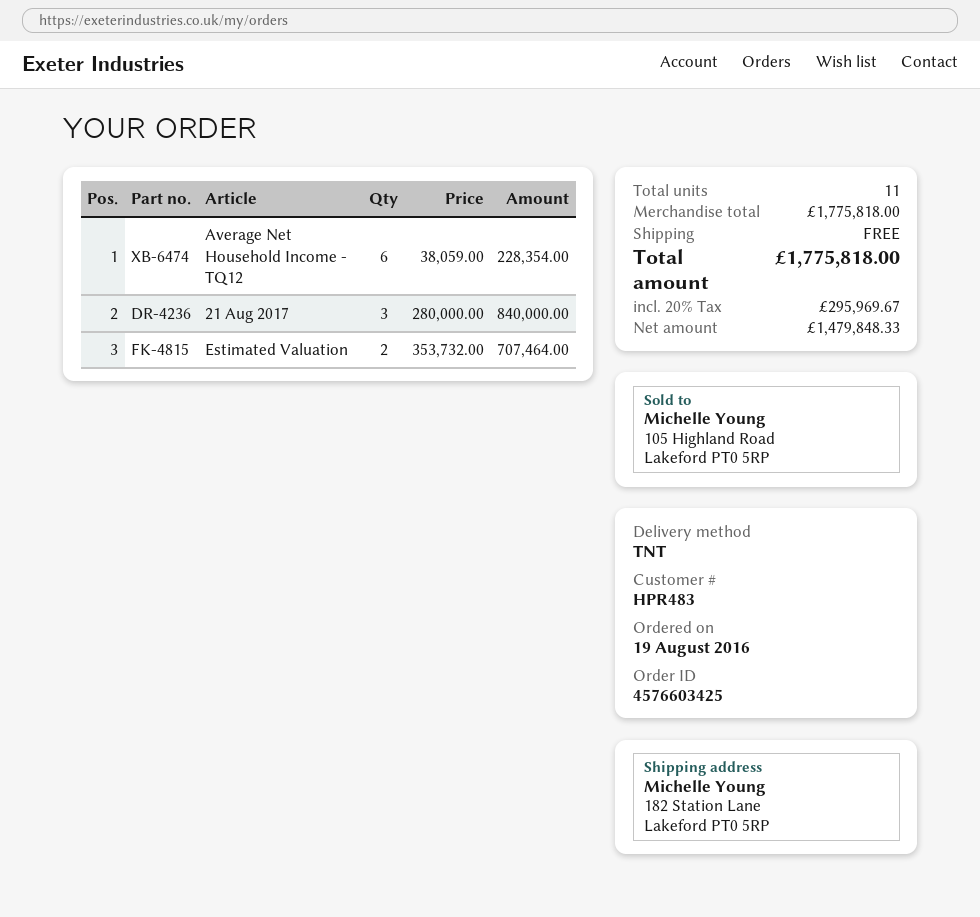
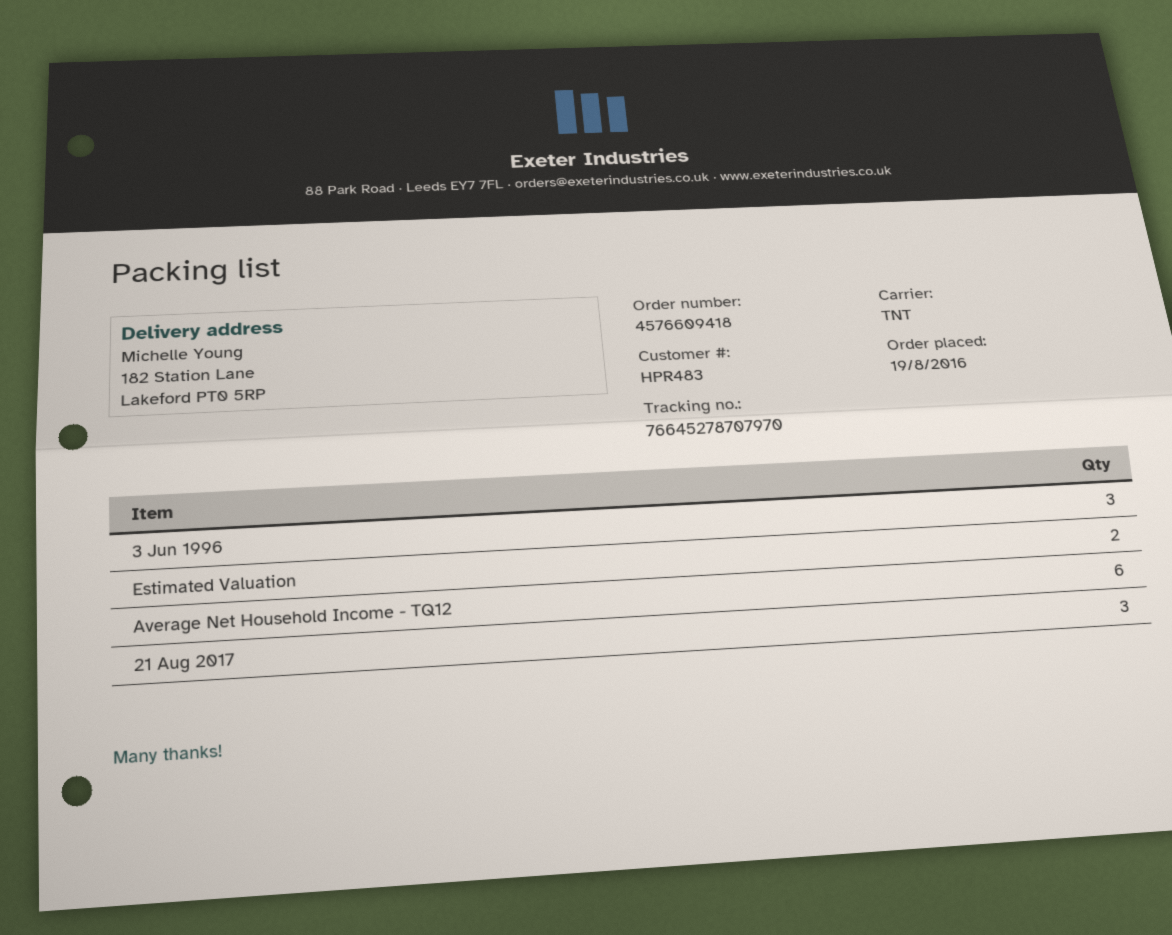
order number: 4576603425 -> 4576609418
3 Jun 1996: none -> 3

